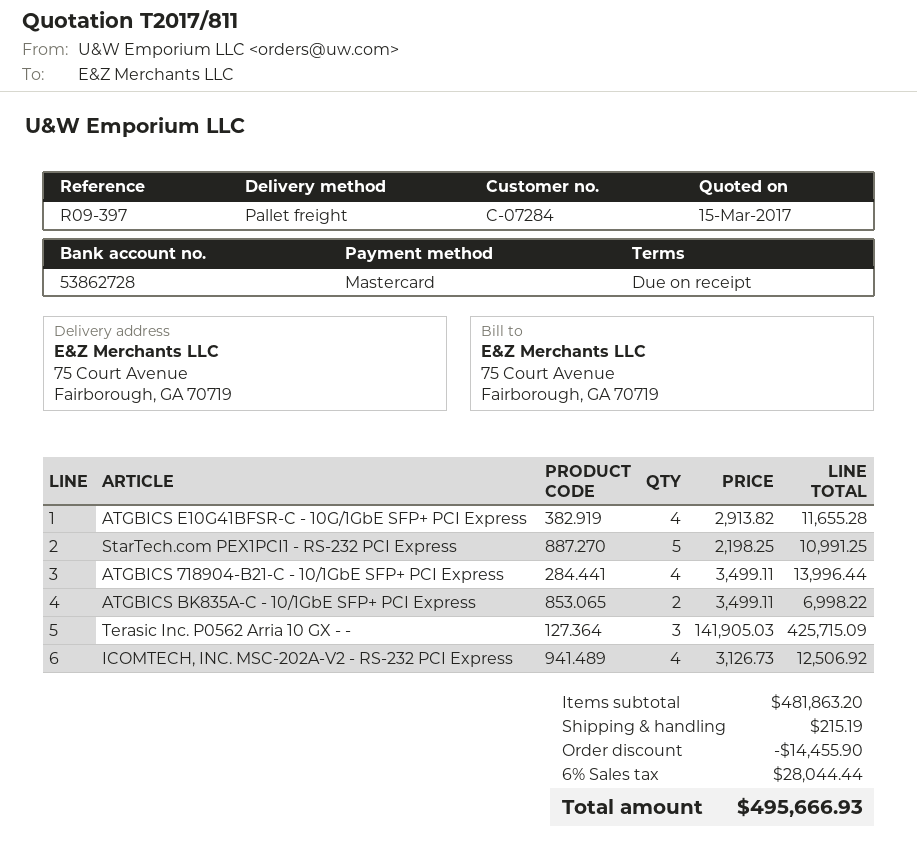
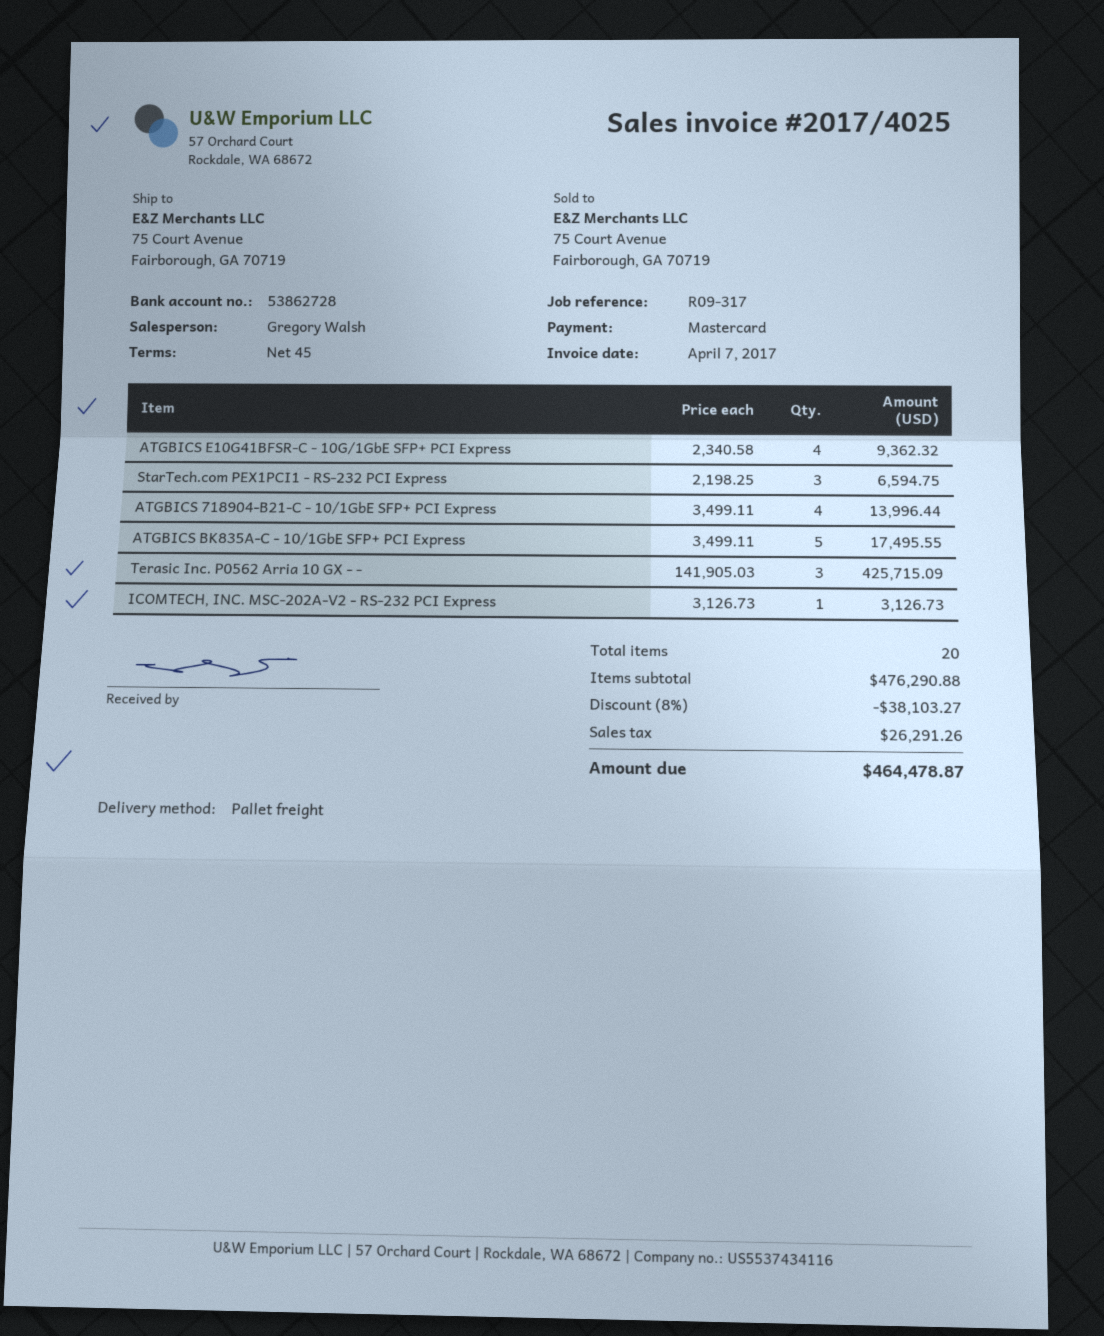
payment terms: on receipt -> 45 days
reference: R09-397 -> R09-317
ATGBICS E10G41BFSR-C - 10G/1GbE SFP+ PCI Express: 4 x 2913.82 = 11655.28 -> 4 x 2340.58 = 9362.32
StarTech.com PEX1PCI1 - RS-232 PCI Express: 5 x 2198.25 = 10991.25 -> 3 x 2198.25 = 6594.75
ATGBICS BK835A-C - 10/1GbE SFP+ PCI Express: 2 x 3499.11 = 6998.22 -> 5 x 3499.11 = 17495.55
ICOMTECH, INC. MSC-202A-V2 - RS-232 PCI Express: 4 x 3126.73 = 12506.92 -> 1 x 3126.73 = 3126.73
subtotal: 481863.20 -> 476290.88
discount: 14455.90 -> 38103.27
shipping: 215.19 -> none
tax: 28044.44 -> 26291.26
total: 495666.93 -> 464478.87

